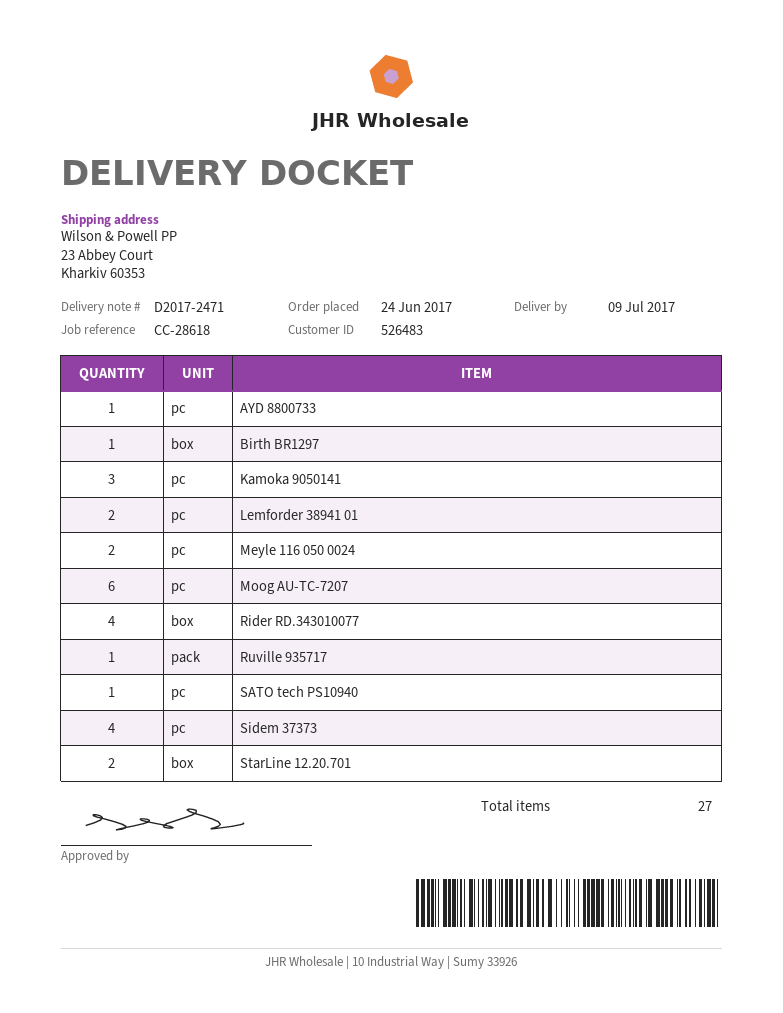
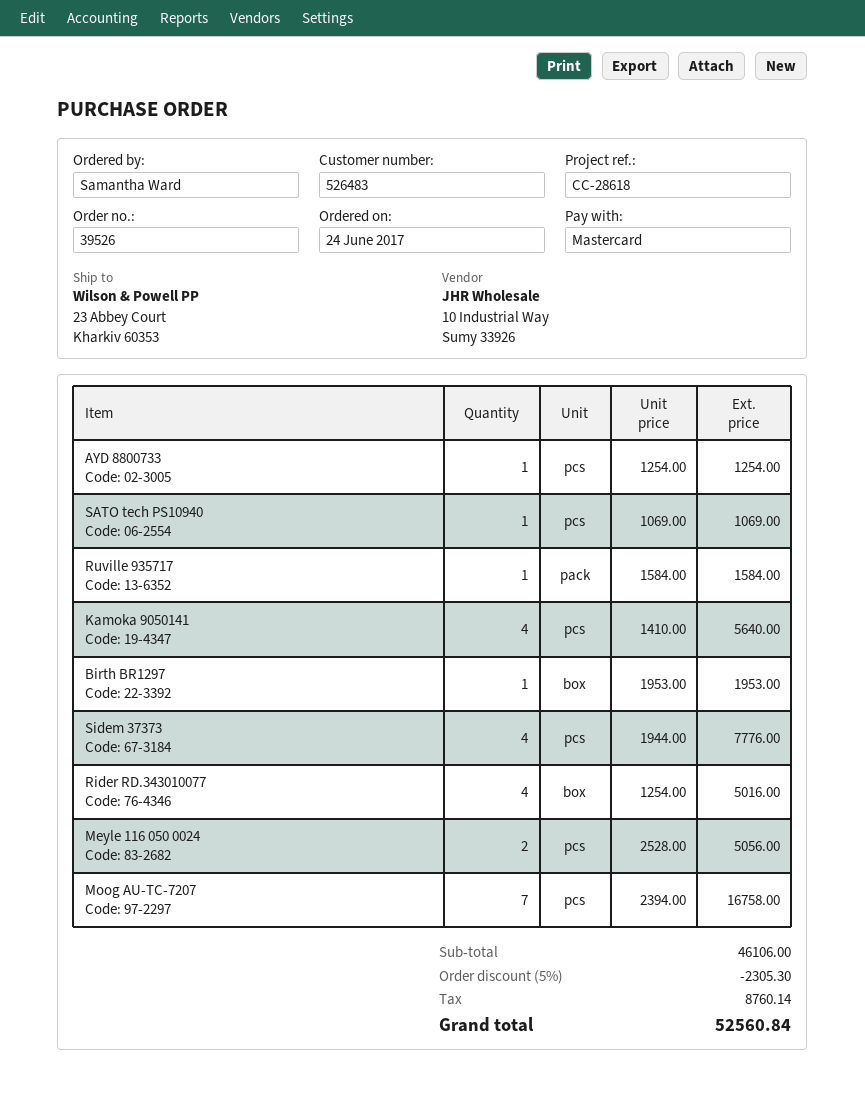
Kamoka 9050141: 3 -> 4
Lemforder 38941 01: 2 -> none
Moog AU-TC-7207: 6 -> 7
StarLine 12.20.701: 2 -> none

